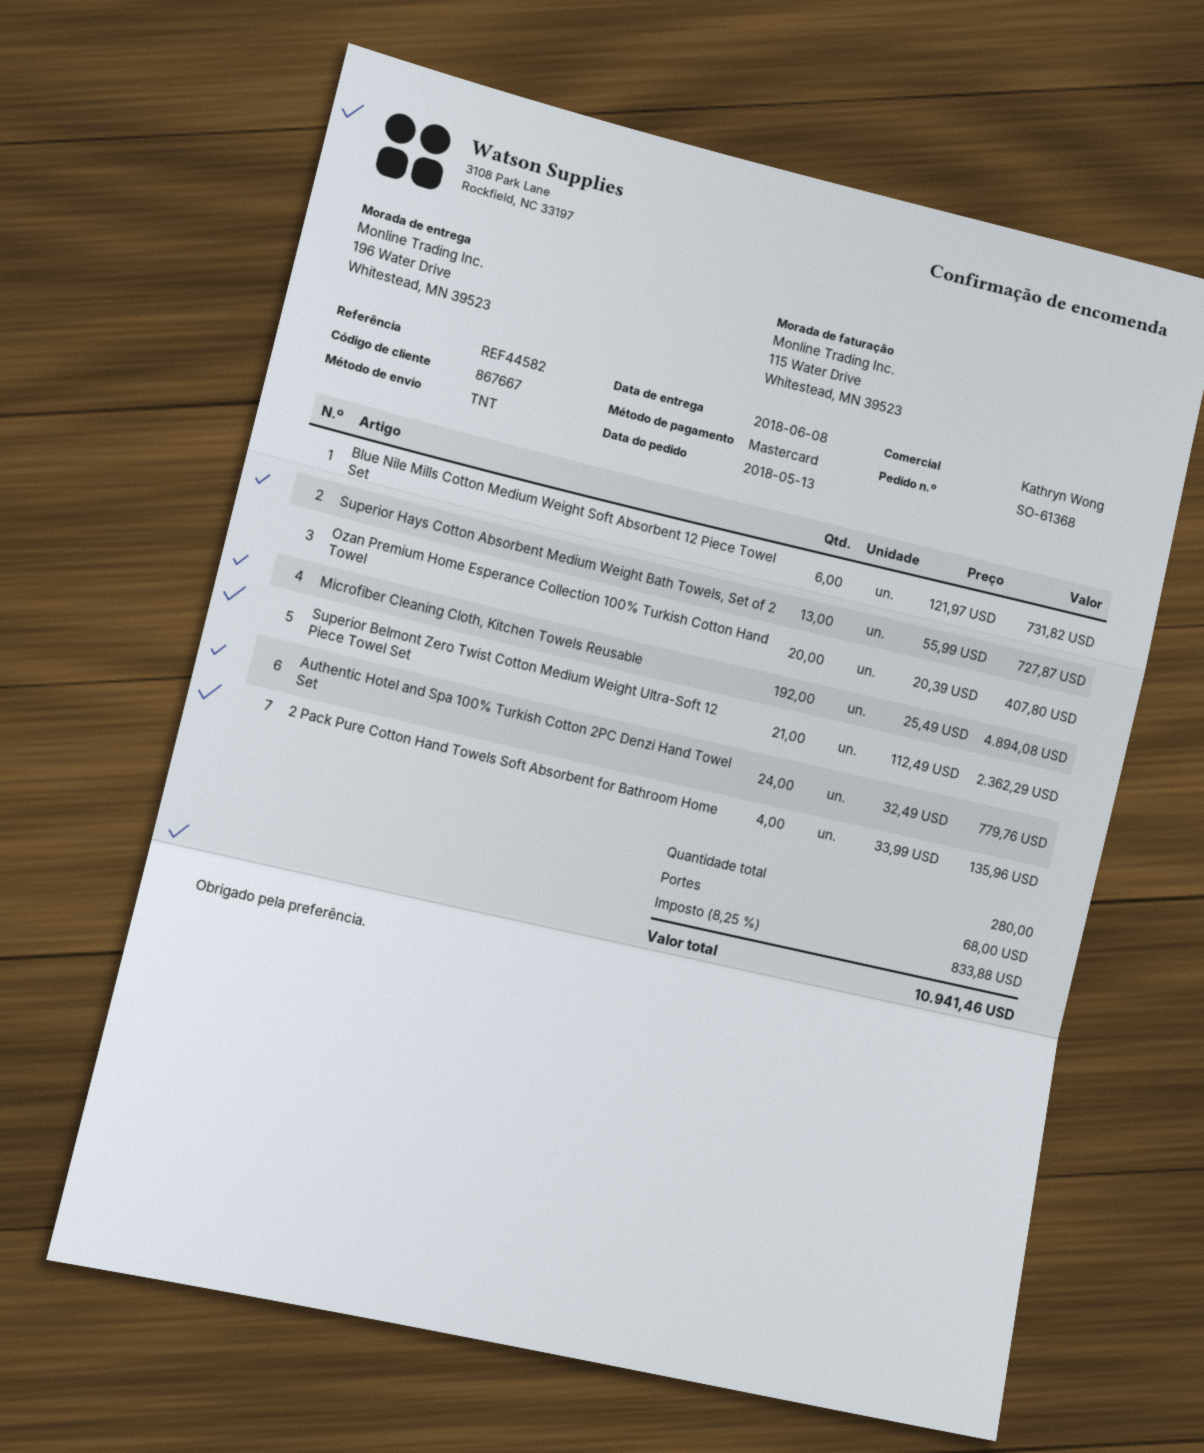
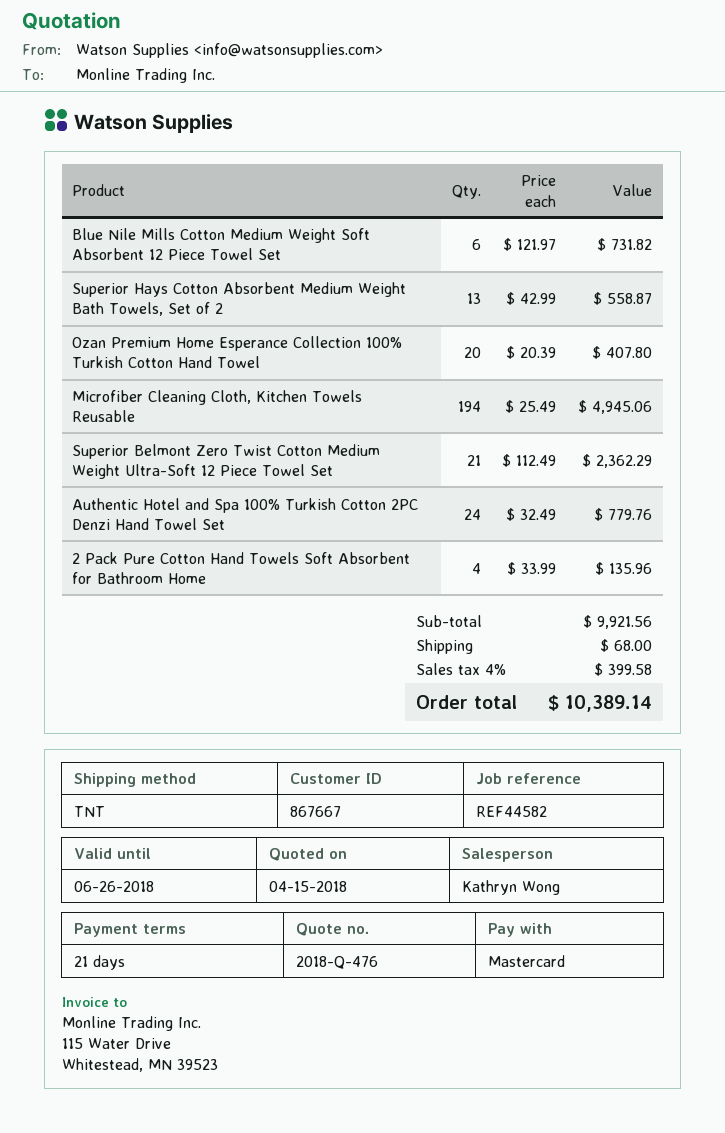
Superior Hays Cotton Absorbent Medium Weight Bath Towels, Set of 2: 13 x 55.99 = 727.87 -> 13 x 42.99 = 558.87
Microfiber Cleaning Cloth, Kitchen Towels Reusable: 192 x 25.49 = 4894.08 -> 194 x 25.49 = 4945.06
tax: 8.25% = 833.88 -> 4% = 399.58
total: 10941.46 -> 10389.14

